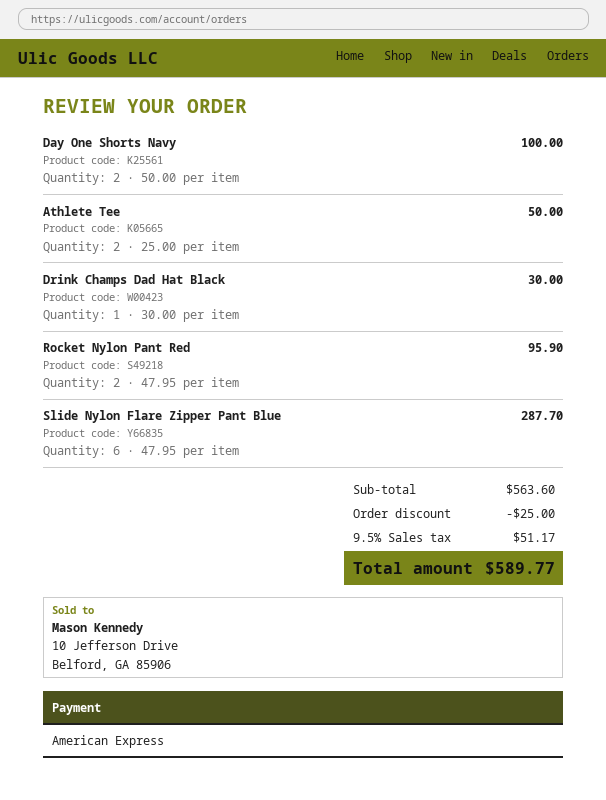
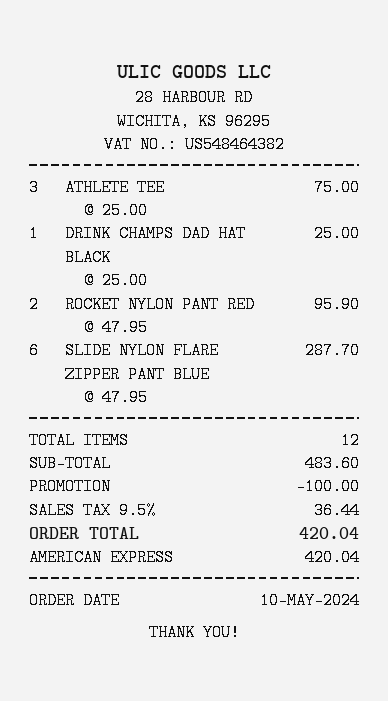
Day One Shorts Navy: 2 x 50.00 = 100.00 -> none
Athlete Tee: 2 x 25.00 = 50.00 -> 3 x 25.00 = 75.00
Drink Champs Dad Hat Black: 1 x 30.00 = 30.00 -> 1 x 25.00 = 25.00
subtotal: 563.60 -> 483.60
discount: 25.00 -> 100.00
tax: 9.5% = 51.17 -> 9.5% = 36.44
total: 589.77 -> 420.04

